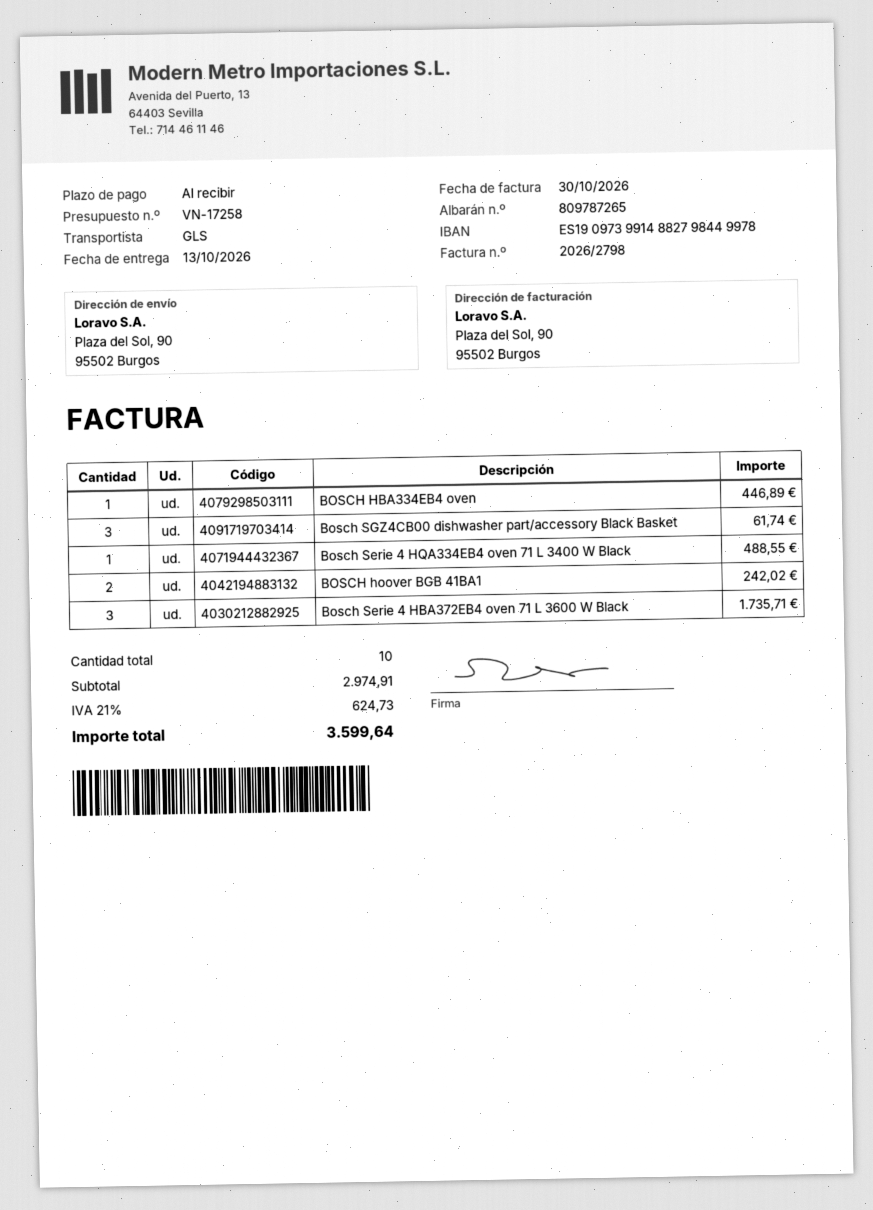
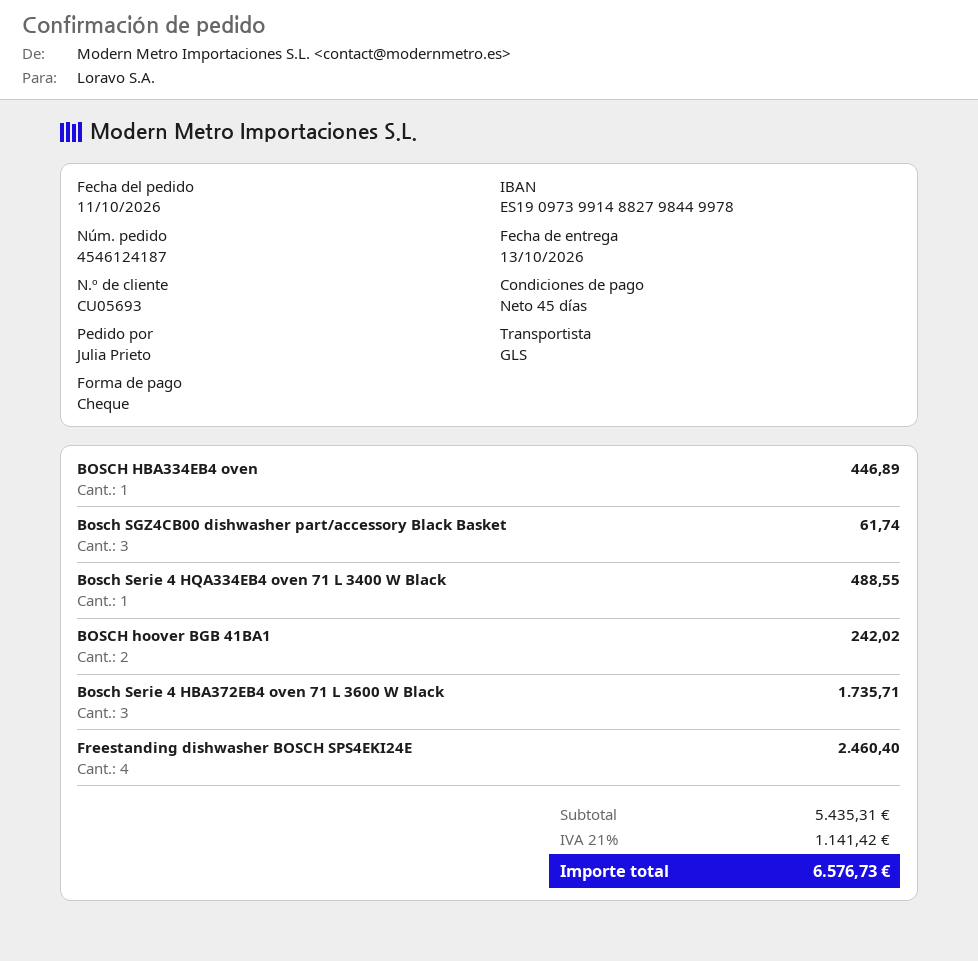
payment terms: on receipt -> 45 days
Freestanding dishwasher BOSCH SPS4EKI24E: none -> 4 for 2460.40
subtotal: 2974.91 -> 5435.31
tax: 21% = 624.73 -> 21% = 1141.42
total: 3599.64 -> 6576.73

